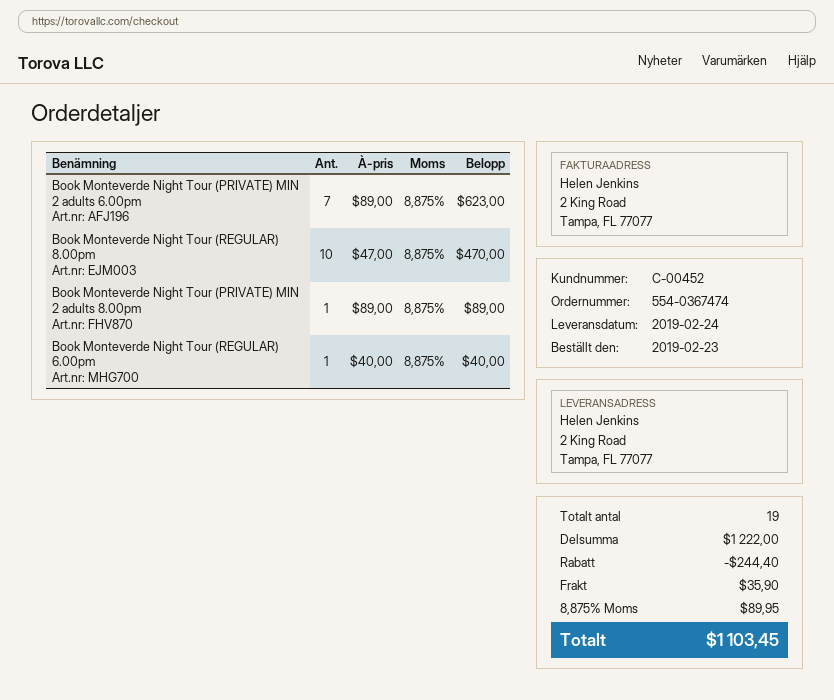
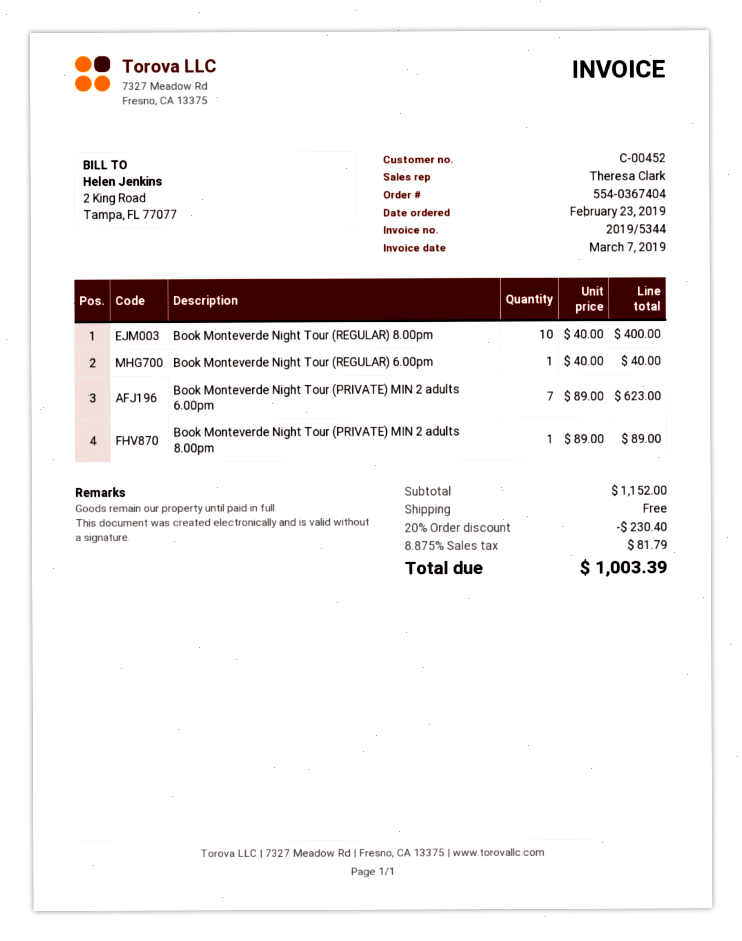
order number: 554-0367474 -> 554-0367404
Book Monteverde Night Tour (REGULAR) 8.00pm: 10 x 47.00 = 470.00 -> 10 x 40.00 = 400.00
subtotal: 1222.00 -> 1152.00
discount: 244.40 -> 230.40
shipping: 35.90 -> 0.00
tax: 8.875% = 89.95 -> 8.875% = 81.79
total: 1103.45 -> 1003.39

